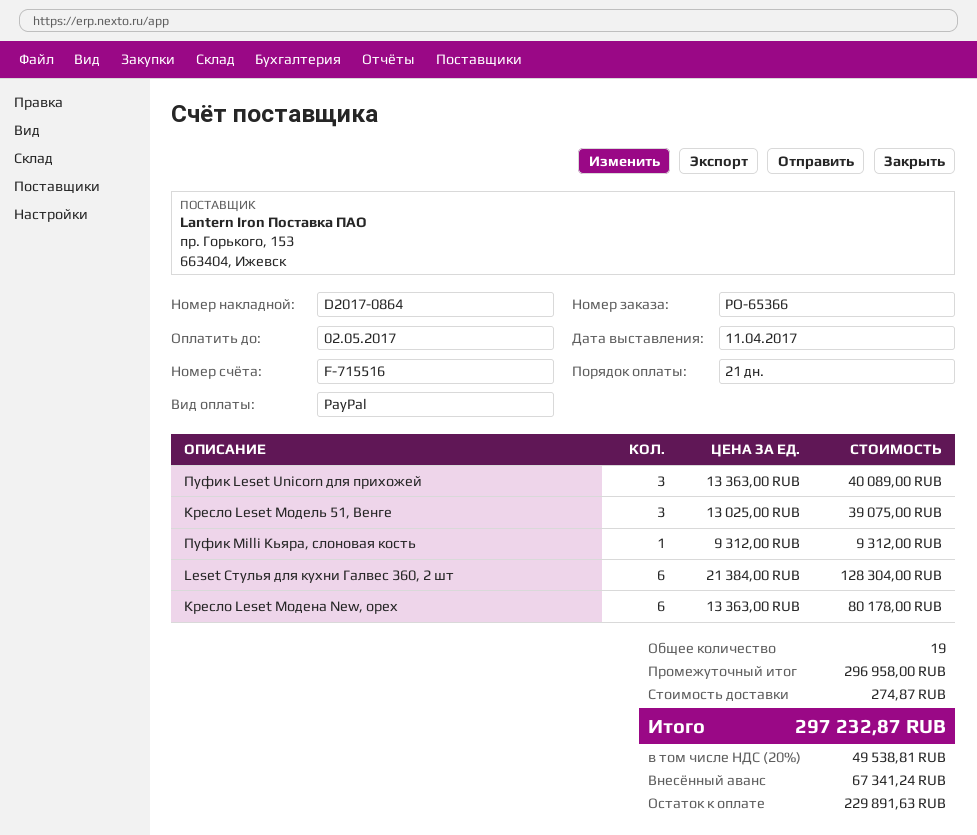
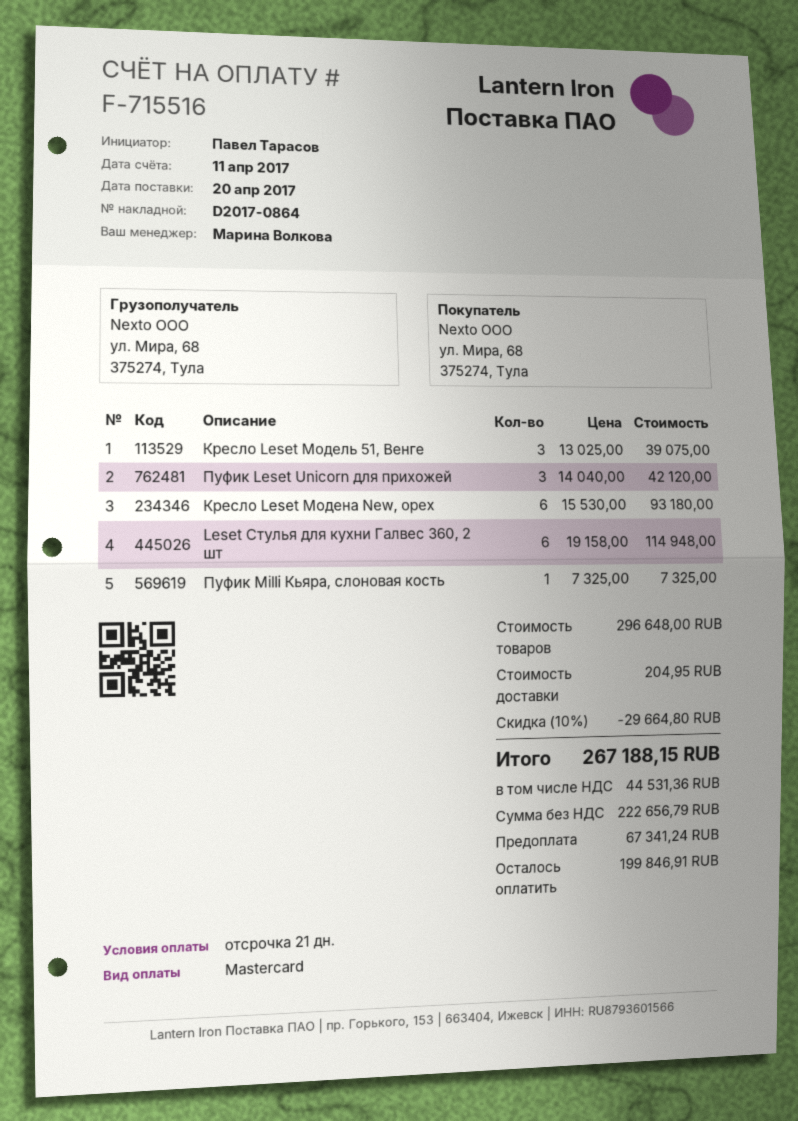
payment method: PayPal -> Mastercard
Пуфик Leset Unicorn для прихожей: 3 x 13363.00 = 40089.00 -> 3 x 14040.00 = 42120.00
Пуфик Milli Кьяра, слоновая кость: 1 x 9312.00 = 9312.00 -> 1 x 7325.00 = 7325.00
Leset Стулья для кухни Галвес 360, 2 шт: 6 x 21384.00 = 128304.00 -> 6 x 19158.00 = 114948.00
Кресло Leset Модена New, орех: 6 x 13363.00 = 80178.00 -> 6 x 15530.00 = 93180.00
subtotal: 296958.00 -> 296648.00
discount: none -> 10% = 29664.80
shipping: 274.87 -> 204.95
tax: 49538.81 -> 44531.36
total: 297232.87 -> 267188.15
balance: 229891.63 -> 199846.91

